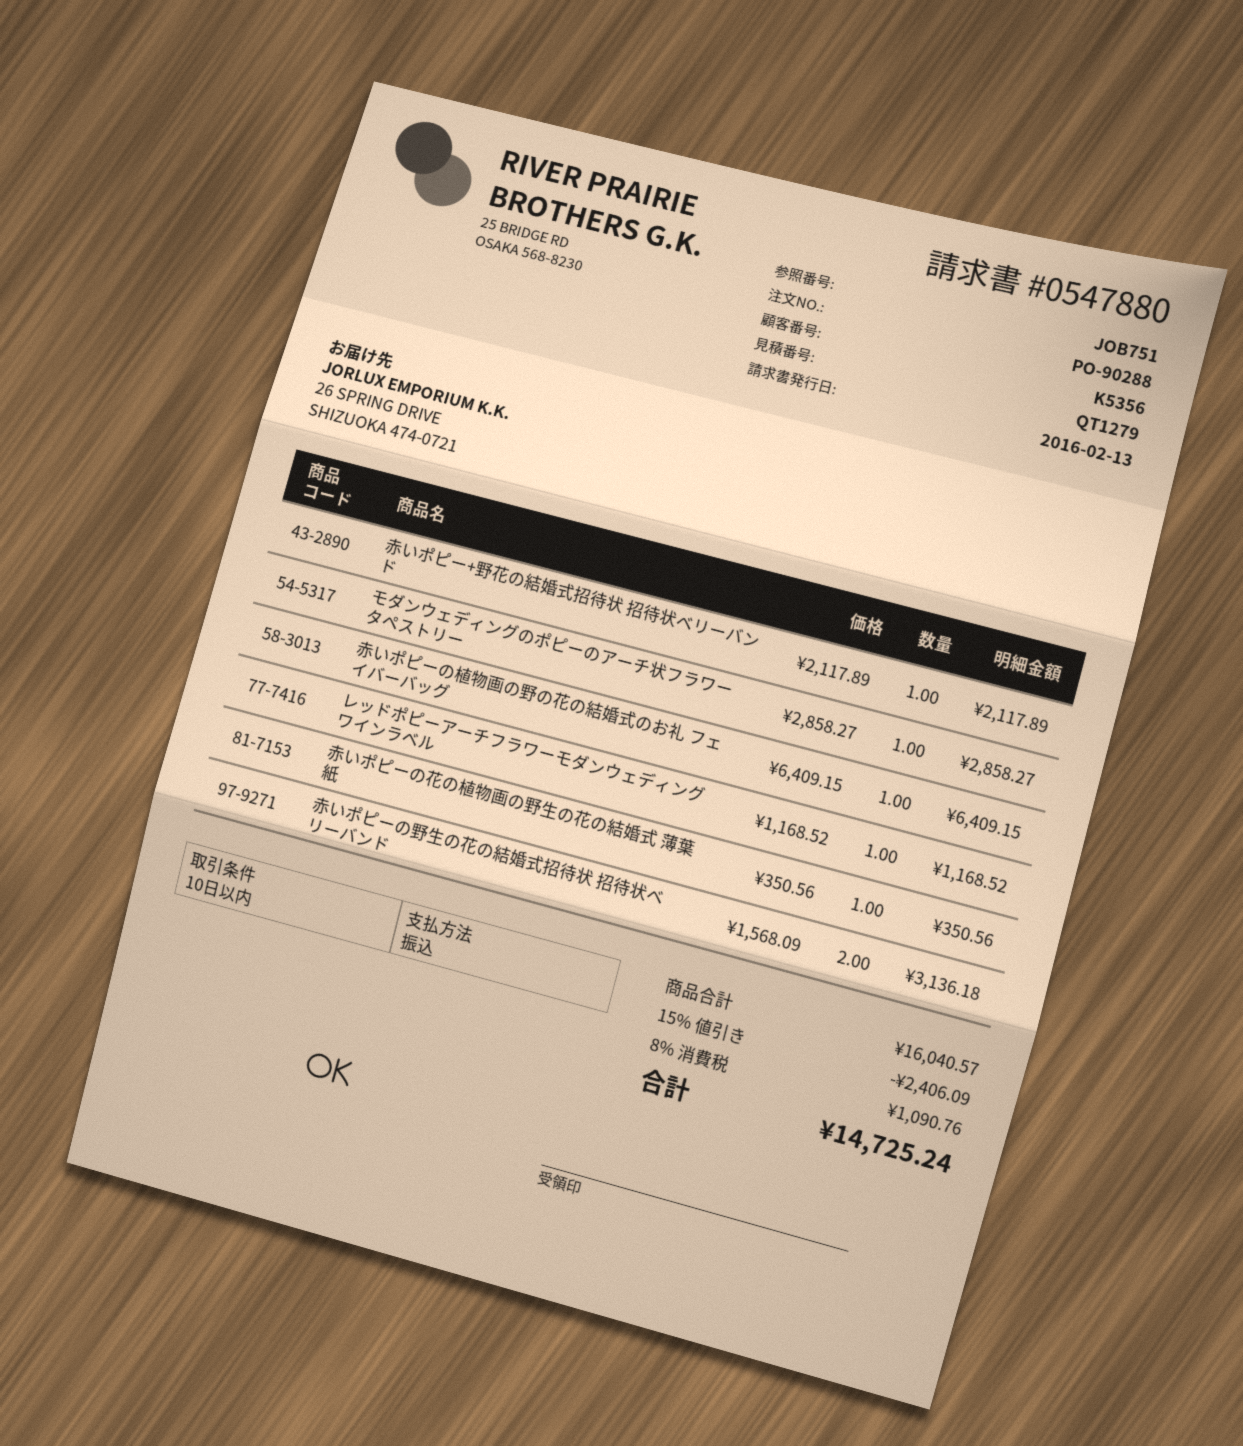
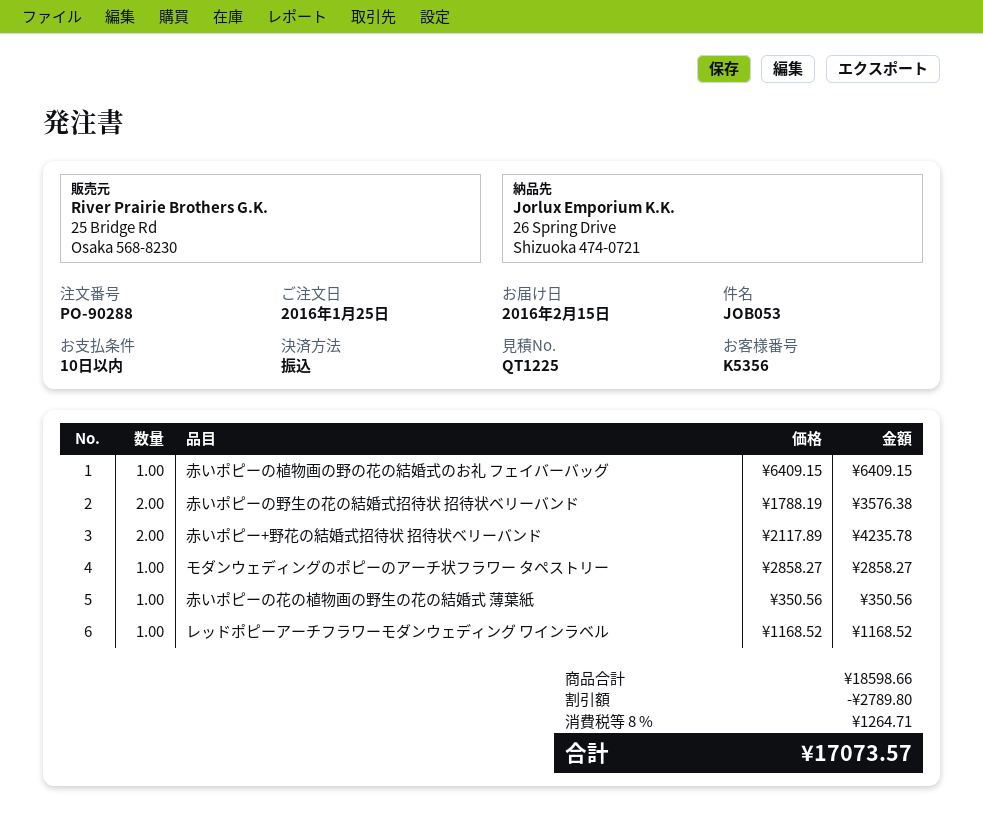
quote number: QT1279 -> QT1225
reference: JOB751 -> JOB053
赤いポピー+野花の結婚式招待状 招待状ベリーバンド: 1 x 2117.89 = 2117.89 -> 2 x 2117.89 = 4235.78
赤いポピーの野生の花の結婚式招待状 招待状ベリーバンド: 2 x 1568.09 = 3136.18 -> 2 x 1788.19 = 3576.38
subtotal: 16040.57 -> 18598.66
discount: 2406.09 -> 2789.80
tax: 8% = 1090.76 -> 8% = 1264.71
total: 14725.24 -> 17073.57

